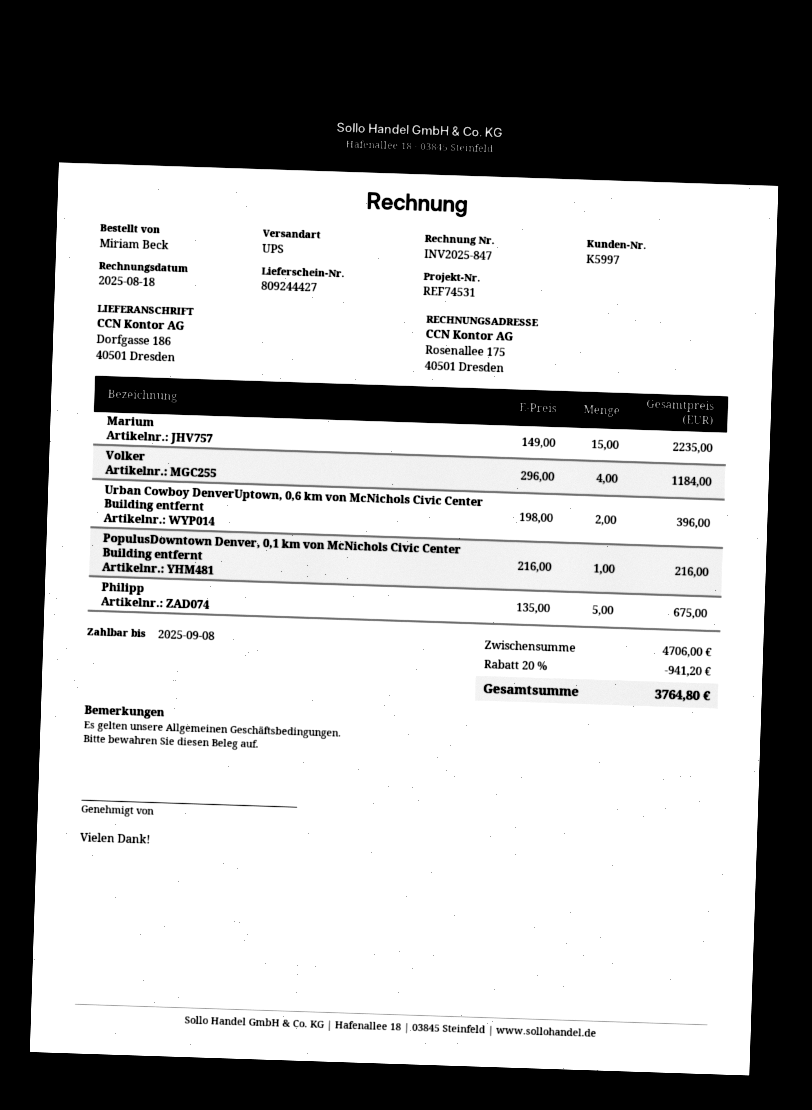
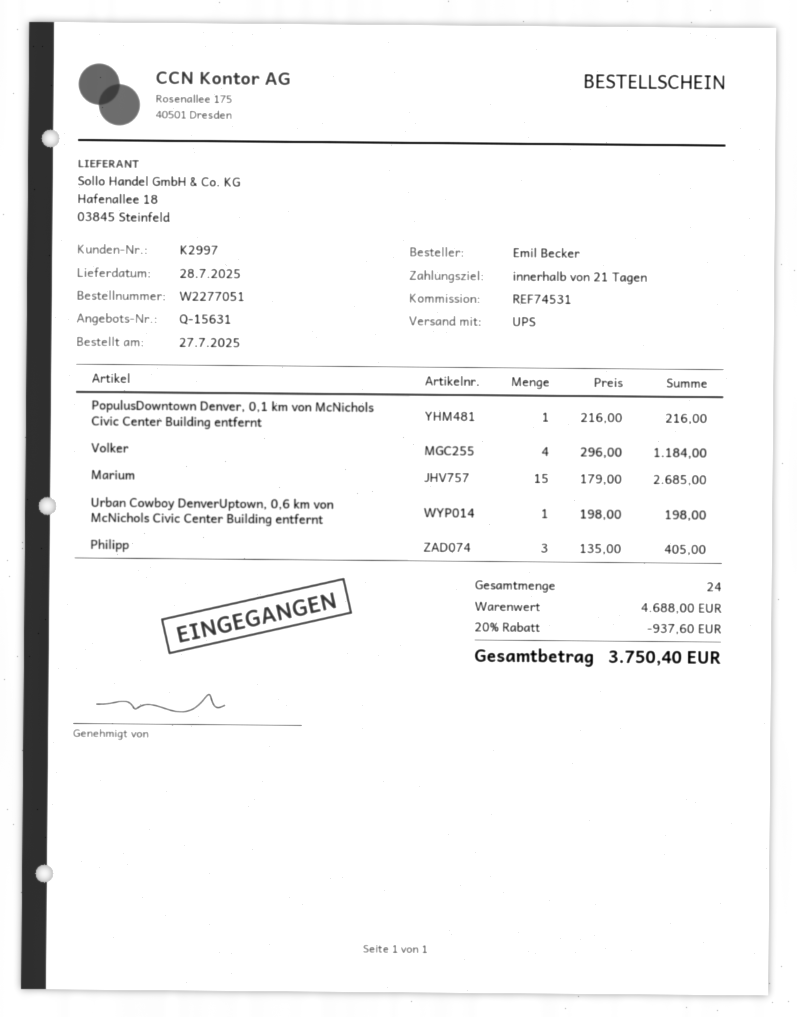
customer number: K5997 -> K2997
ordered by: Miriam Beck -> Emil Becker
Marium: 15 x 149.00 = 2235.00 -> 15 x 179.00 = 2685.00
Urban Cowboy DenverUptown, 0,6 km von McNichols Civic Center Building entfernt: 2 x 198.00 = 396.00 -> 1 x 198.00 = 198.00
Philipp: 5 x 135.00 = 675.00 -> 3 x 135.00 = 405.00
subtotal: 4706.00 -> 4688.00
discount: 20% = 941.20 -> 20% = 937.60
total: 3764.80 -> 3750.40

